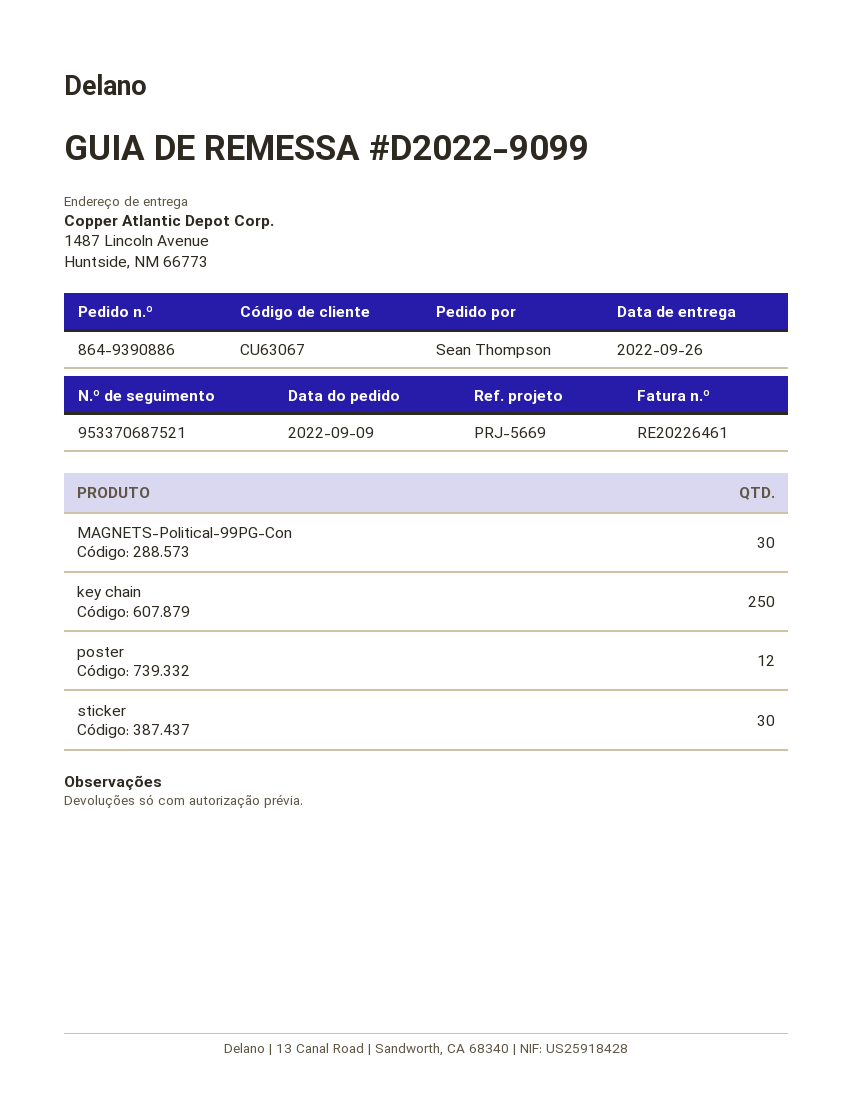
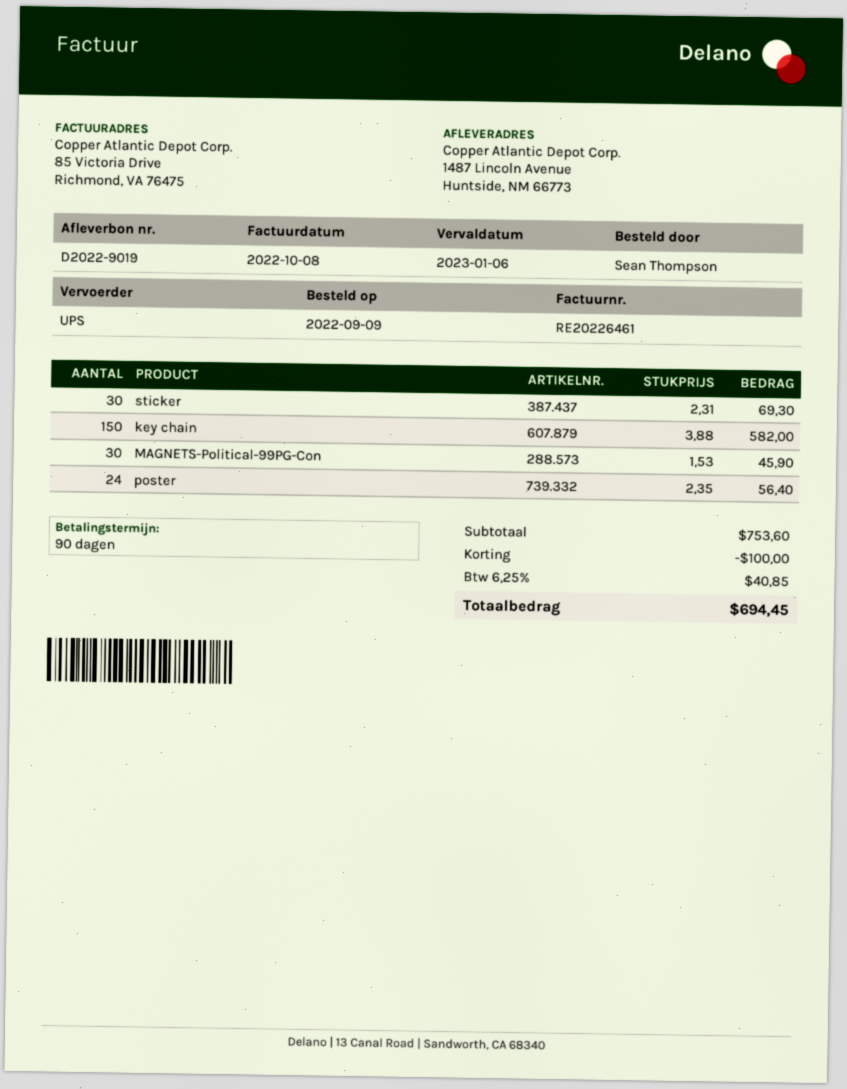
delivery note number: D2022-9099 -> D2022-9019
key chain: 250 -> 150
poster: 12 -> 24

